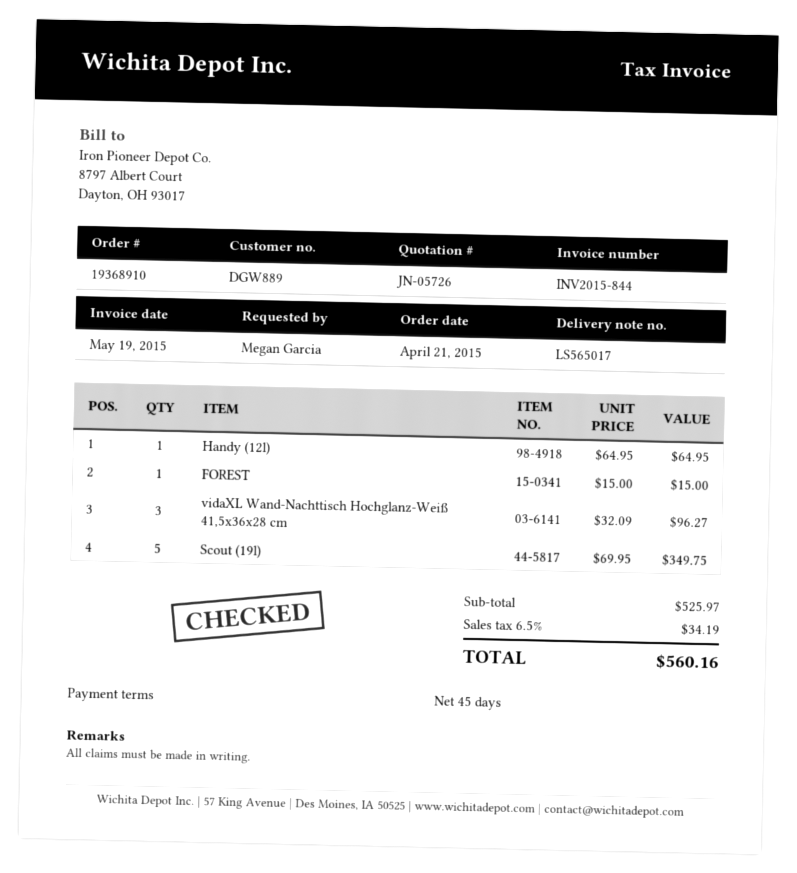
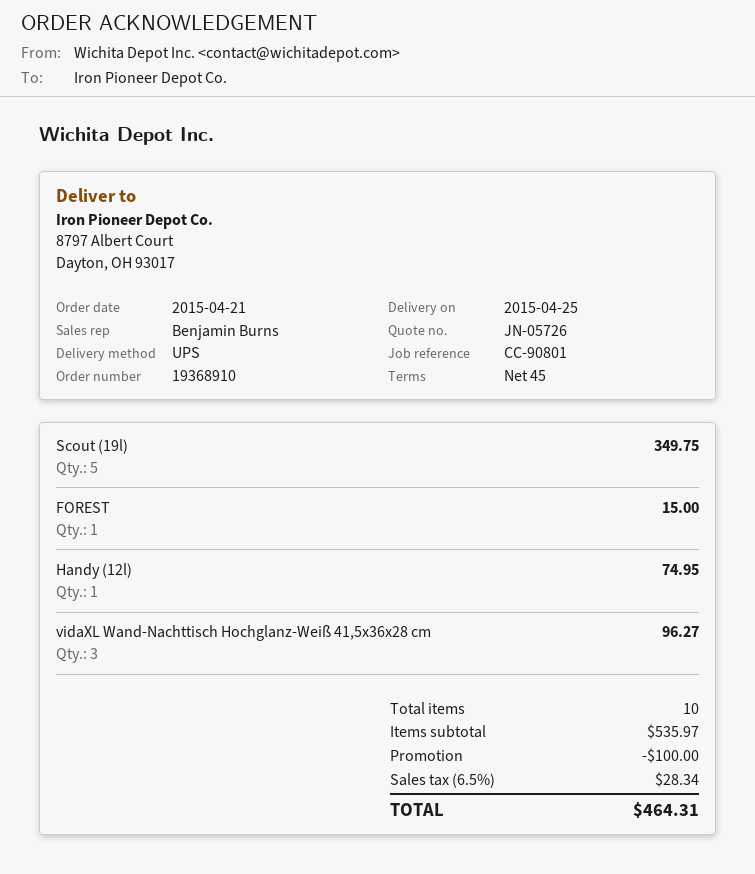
Handy (12l): 1 for 64.95 -> 1 for 74.95
subtotal: 525.97 -> 535.97
discount: none -> 100.00
tax: 6.5% = 34.19 -> 6.5% = 28.34
total: 560.16 -> 464.31

